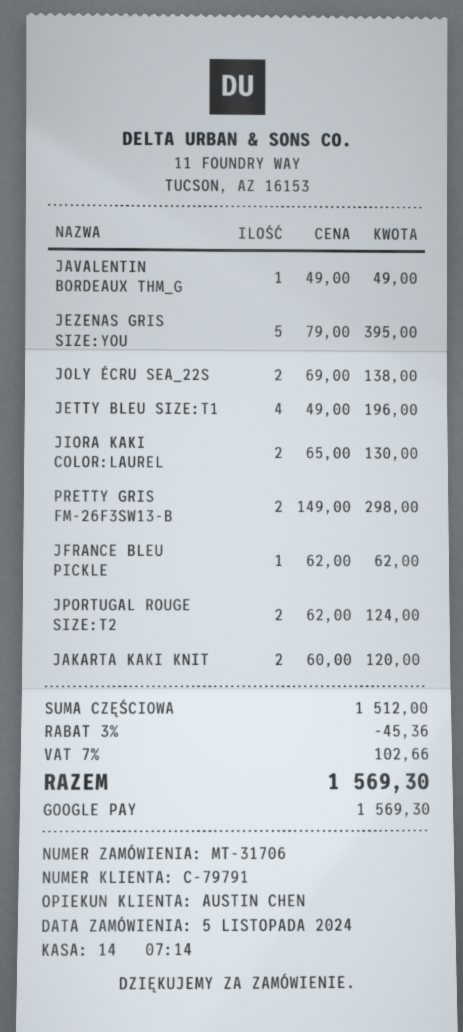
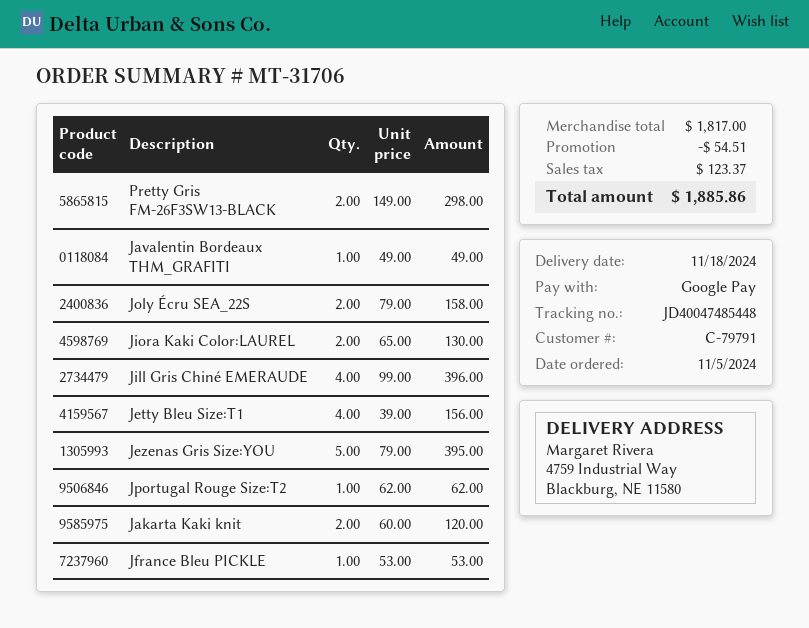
JOLY ÉCRU SEA_22S: 2 x 69.00 = 138.00 -> 2 x 79.00 = 158.00
JETTY BLEU SIZE:T1: 4 x 49.00 = 196.00 -> 4 x 39.00 = 156.00
JFRANCE BLEU PICKLE: 1 x 62.00 = 62.00 -> 1 x 53.00 = 53.00
JPORTUGAL ROUGE SIZE:T2: 2 x 62.00 = 124.00 -> 1 x 62.00 = 62.00
Jill Gris Chiné EMERAUDE: none -> 4 x 99.00 = 396.00
subtotal: 1512.00 -> 1817.00
discount: 45.36 -> 54.51
tax: 102.66 -> 123.37
total: 1569.30 -> 1885.86

